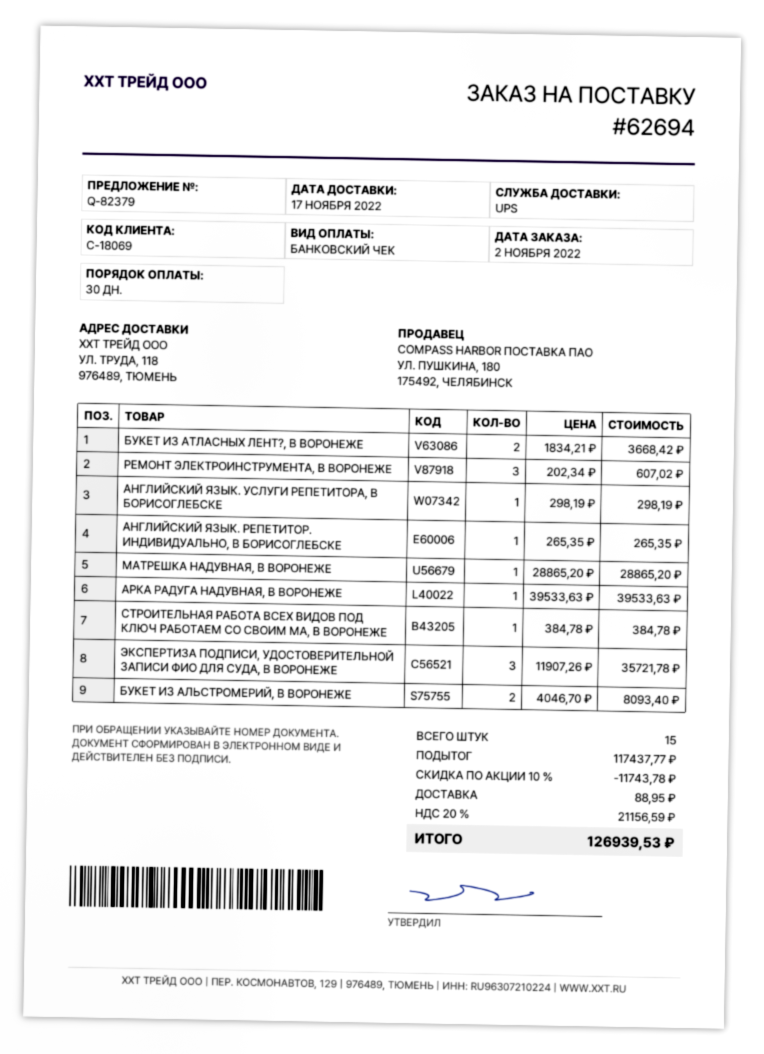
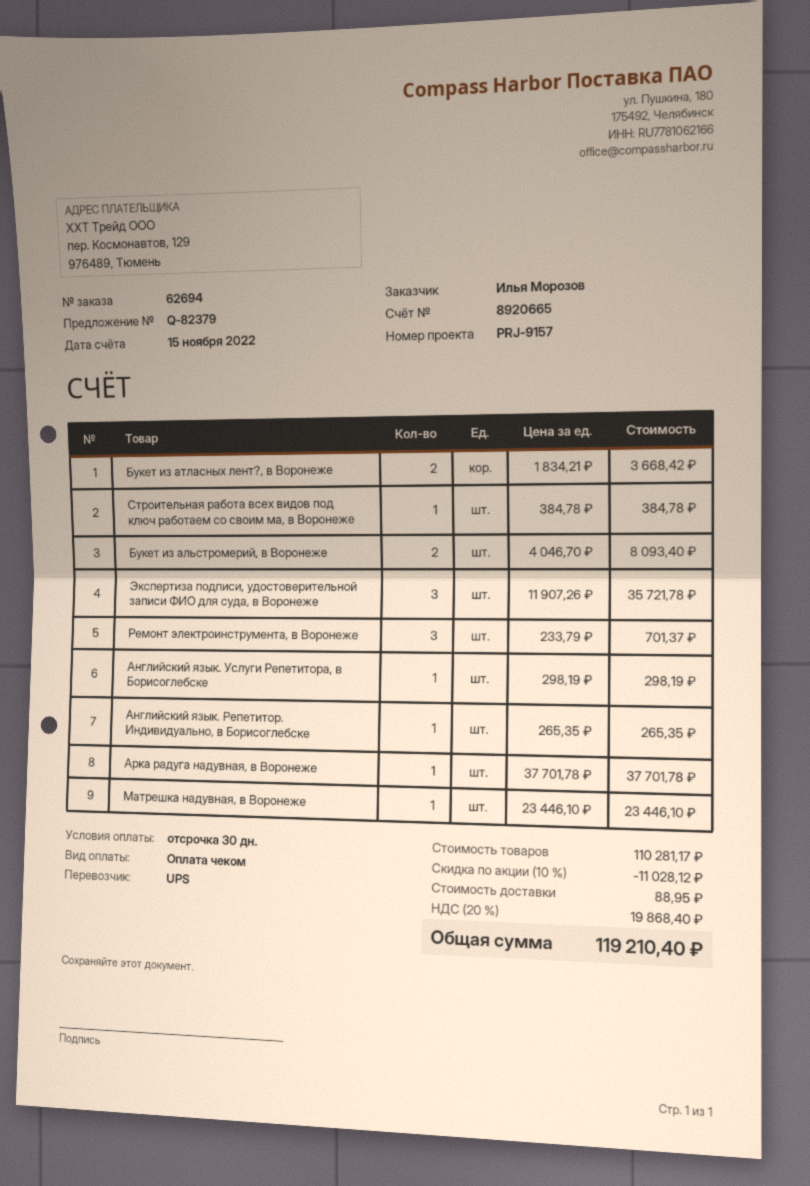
РЕМОНТ ЭЛЕКТРОИНСТРУМЕНТА, В ВОРОНЕЖЕ: 3 x 202.34 = 607.02 -> 3 x 233.79 = 701.37
МАТРЕШКА НАДУВНАЯ, В ВОРОНЕЖЕ: 1 x 28865.20 = 28865.20 -> 1 x 23446.10 = 23446.10
АРКА РАДУГА НАДУВНАЯ, В ВОРОНЕЖЕ: 1 x 39533.63 = 39533.63 -> 1 x 37701.78 = 37701.78
subtotal: 117437.77 -> 110281.17
discount: 10% = 11743.78 -> 10% = 11028.12
tax: 20% = 21156.59 -> 20% = 19868.40
total: 126939.53 -> 119210.40

